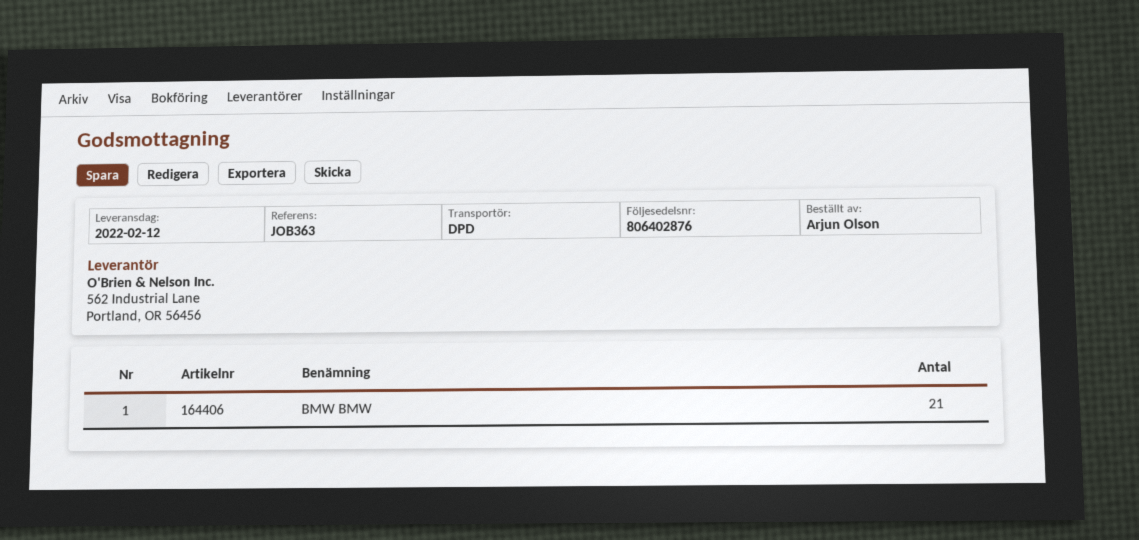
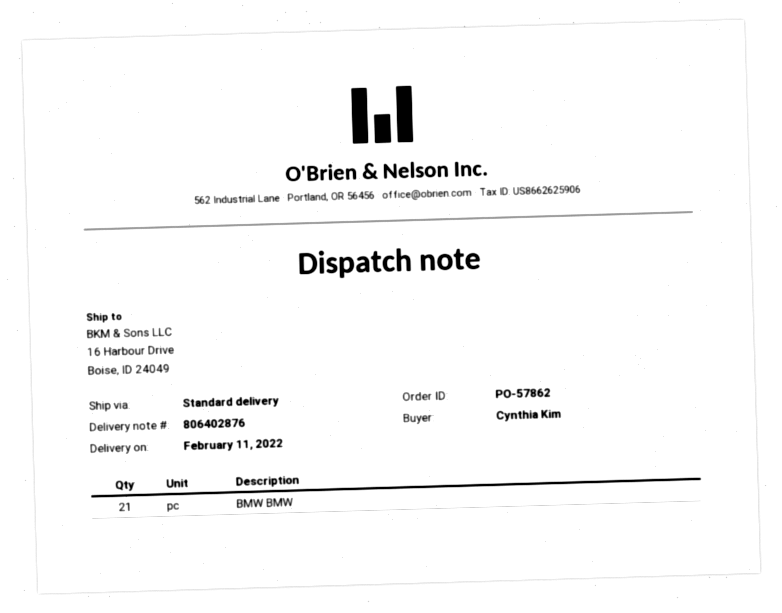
delivery date: 2022-02-12 -> 2022-02-11
ordered by: Arjun Olson -> Cynthia Kim
shipping method: DPD -> standard

